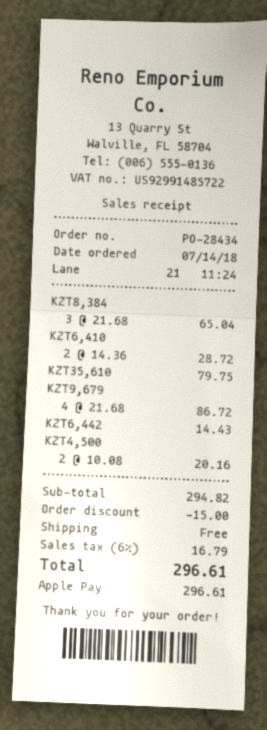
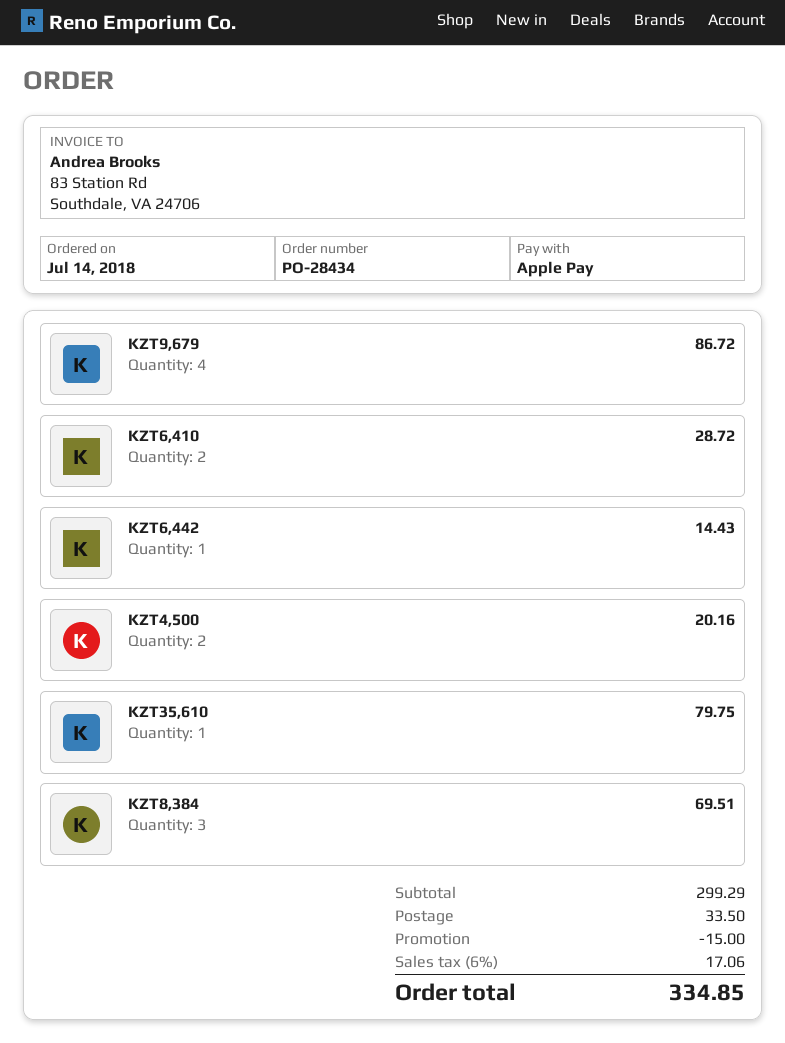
KZT8,384: 3 for 65.04 -> 3 for 69.51
subtotal: 294.82 -> 299.29
shipping: 0.00 -> 33.50
tax: 6% = 16.79 -> 6% = 17.06
total: 296.61 -> 334.85

